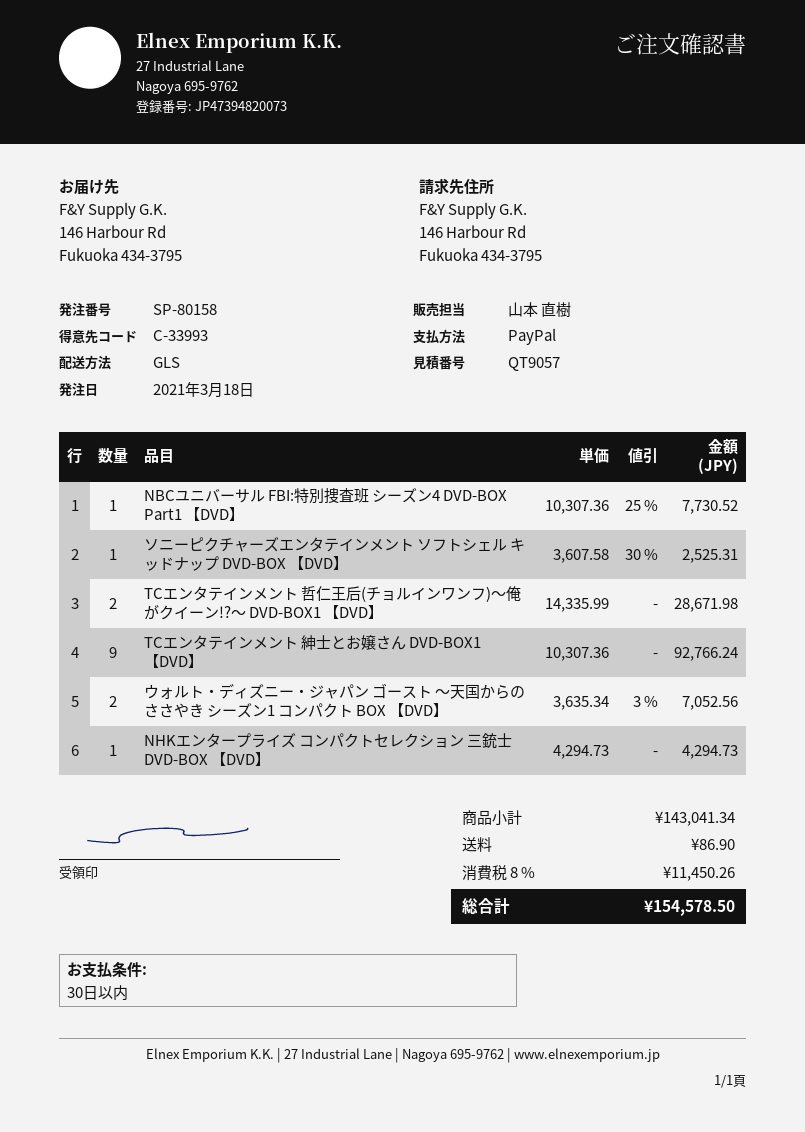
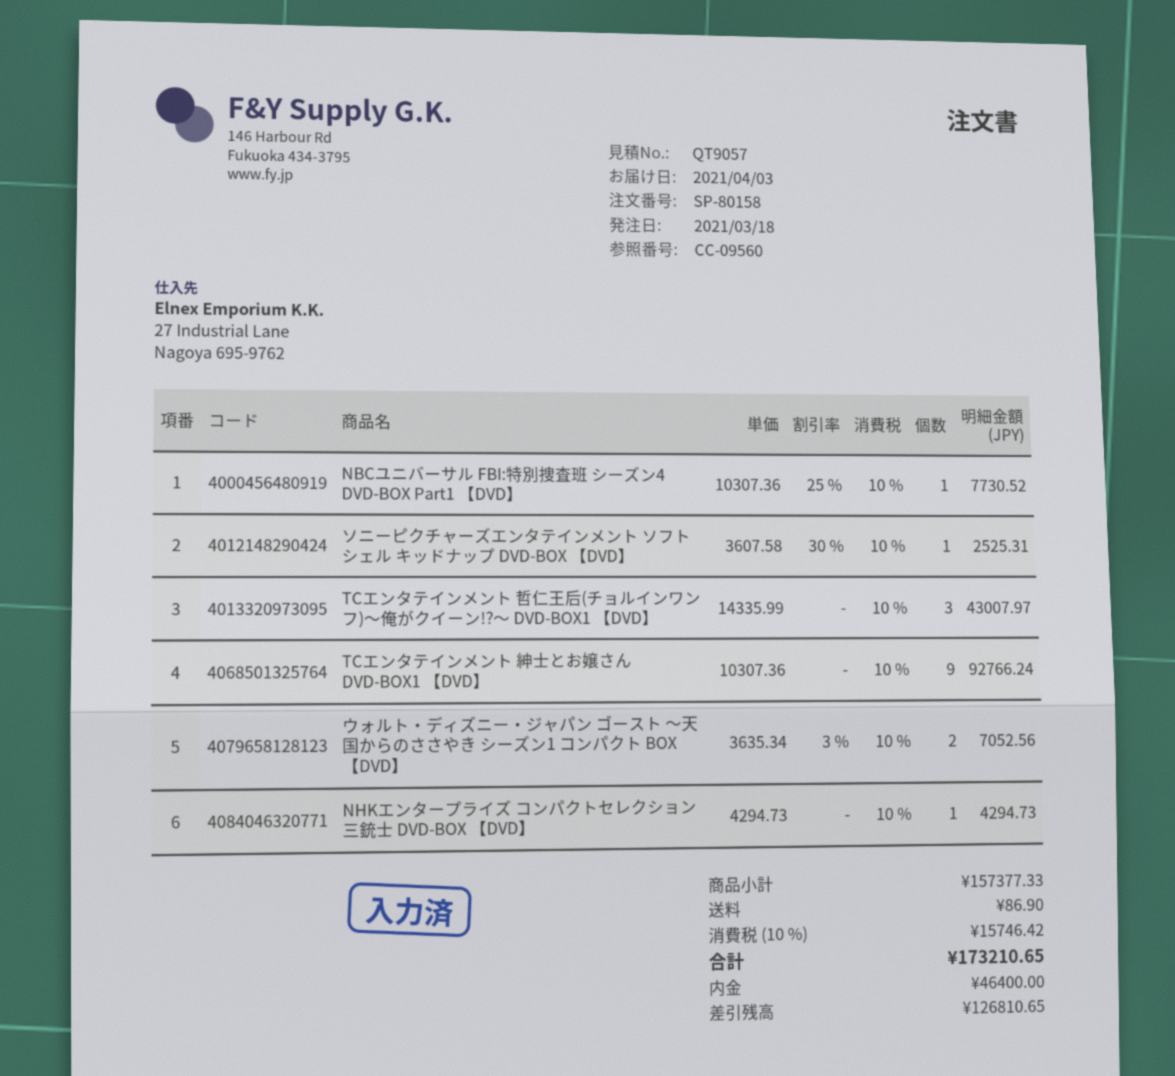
TCエンタテインメント 哲仁王后(チョルインワンフ)〜俺がクイーン!?〜 DVD-BOX1 【DVD】: 2 x 14335.99 = 28671.98 -> 3 x 14335.99 = 43007.97
subtotal: 143041.34 -> 157377.33
tax: 8% = 11450.26 -> 10% = 15746.42
total: 154578.50 -> 173210.65

